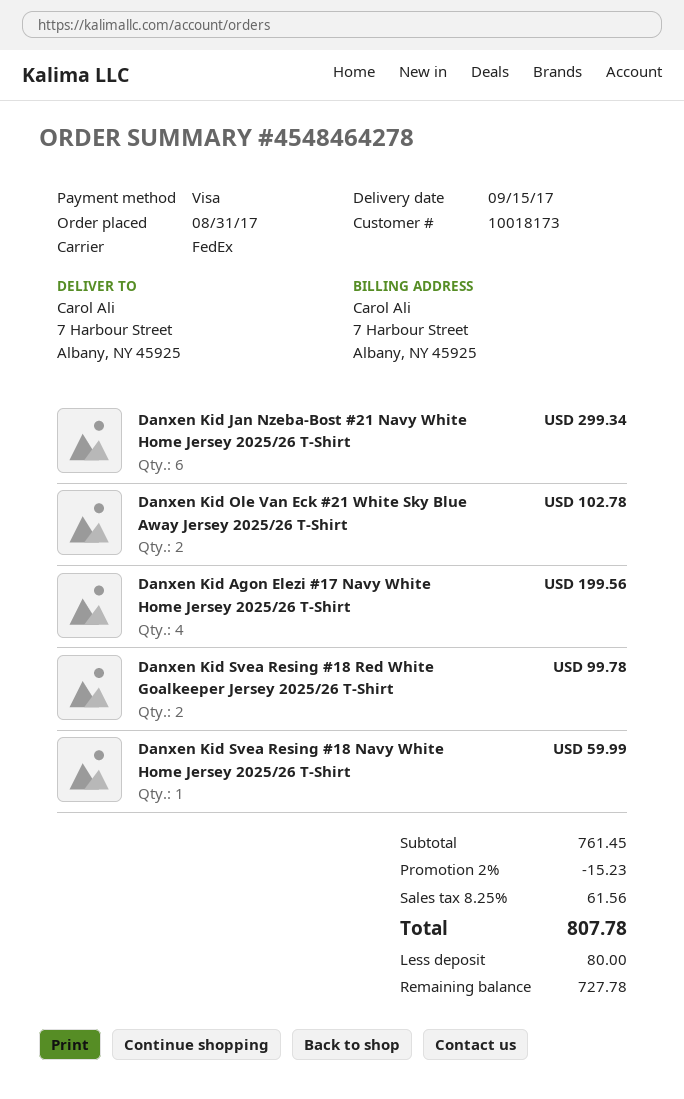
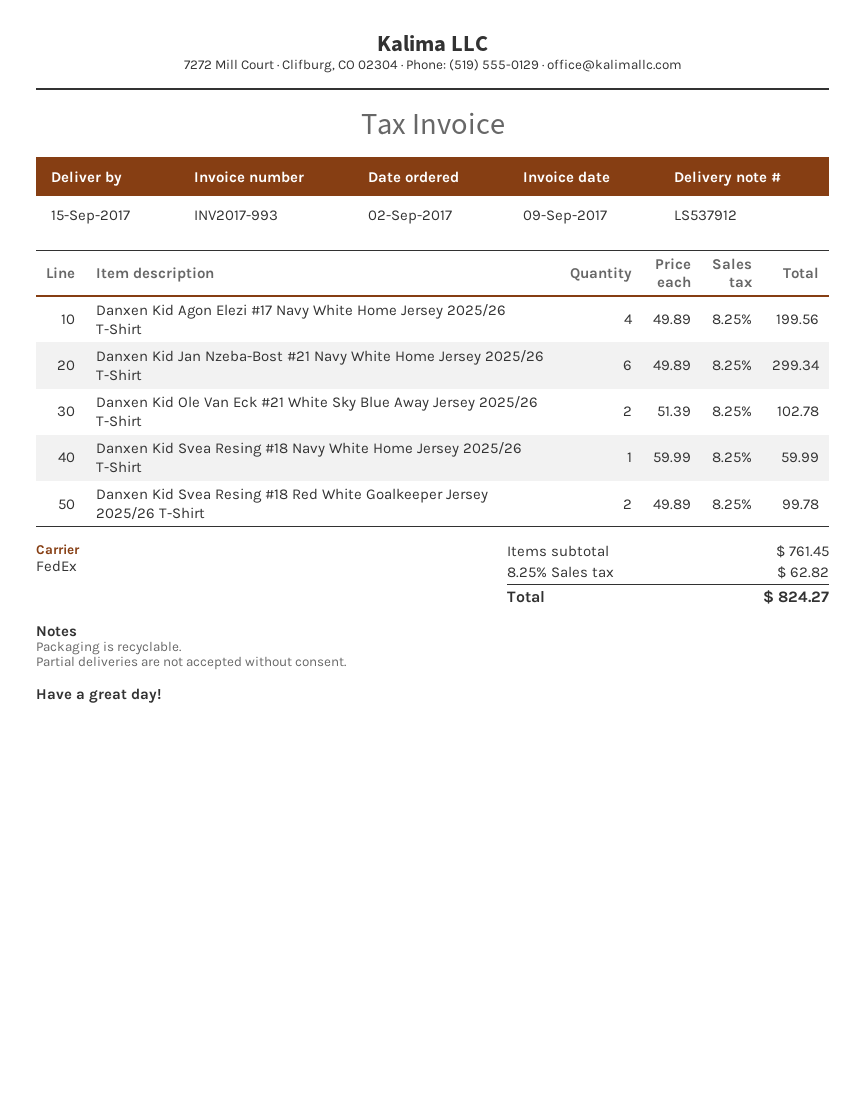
order date: 2017-08-31 -> 2017-09-02
discount: 2% = 15.23 -> none
tax: 8.25% = 61.56 -> 8.25% = 62.82
total: 807.78 -> 824.27

